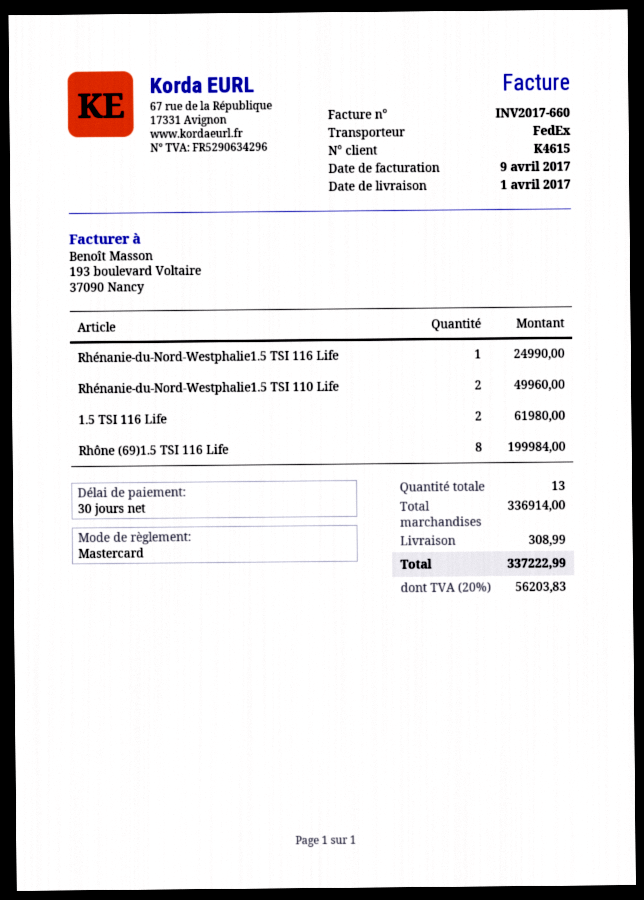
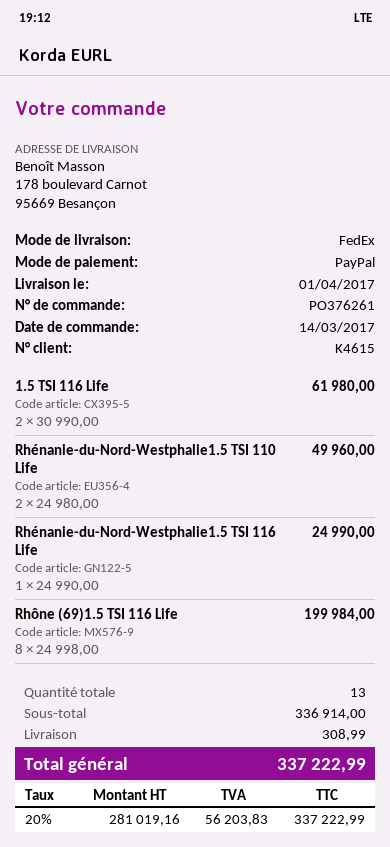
payment method: Mastercard -> PayPal

